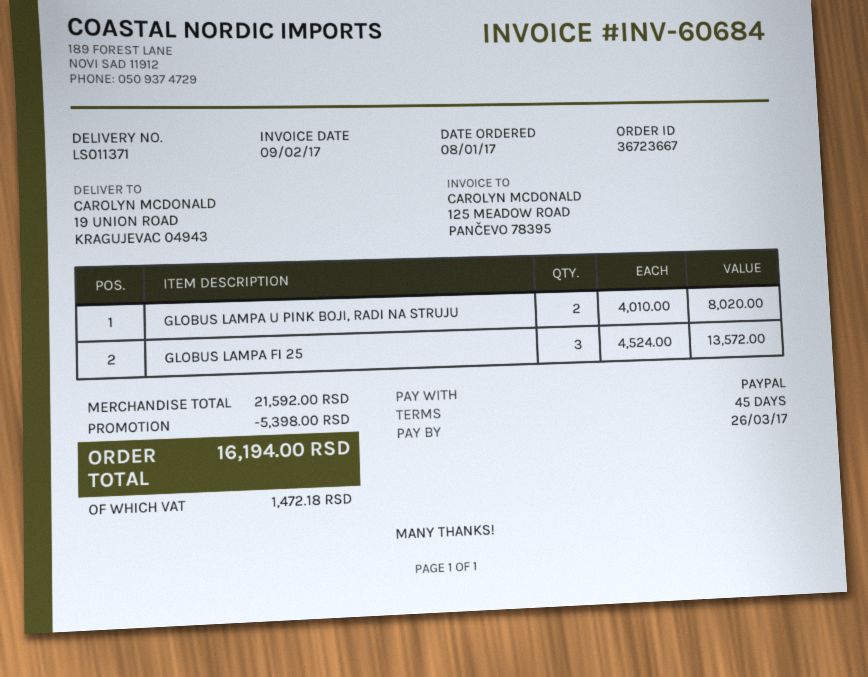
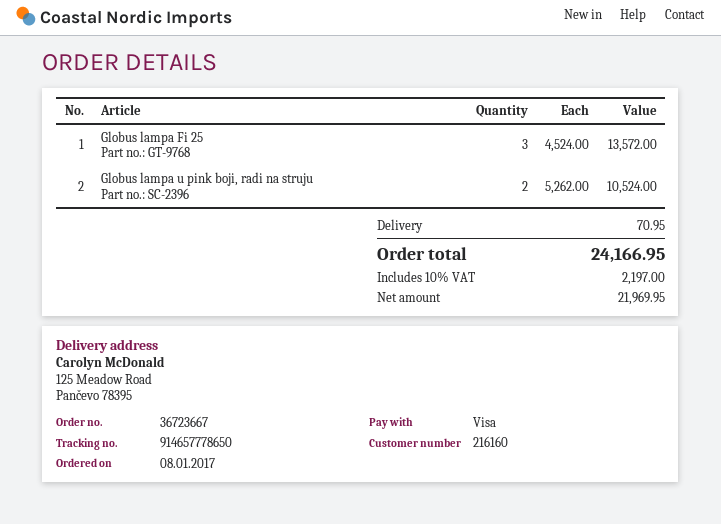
payment method: PayPal -> Visa
ship to: 19 UNION ROAD, KRAGUJEVAC 04943 -> 125 Meadow Road, Pančevo 78395
GLOBUS LAMPA U PINK BOJI, RADI NA STRUJU: 2 x 4010.00 = 8020.00 -> 2 x 5262.00 = 10524.00
discount: 5398.00 -> none
shipping: none -> 70.95
tax: 1472.18 -> 2197.00
total: 16194.00 -> 24166.95

